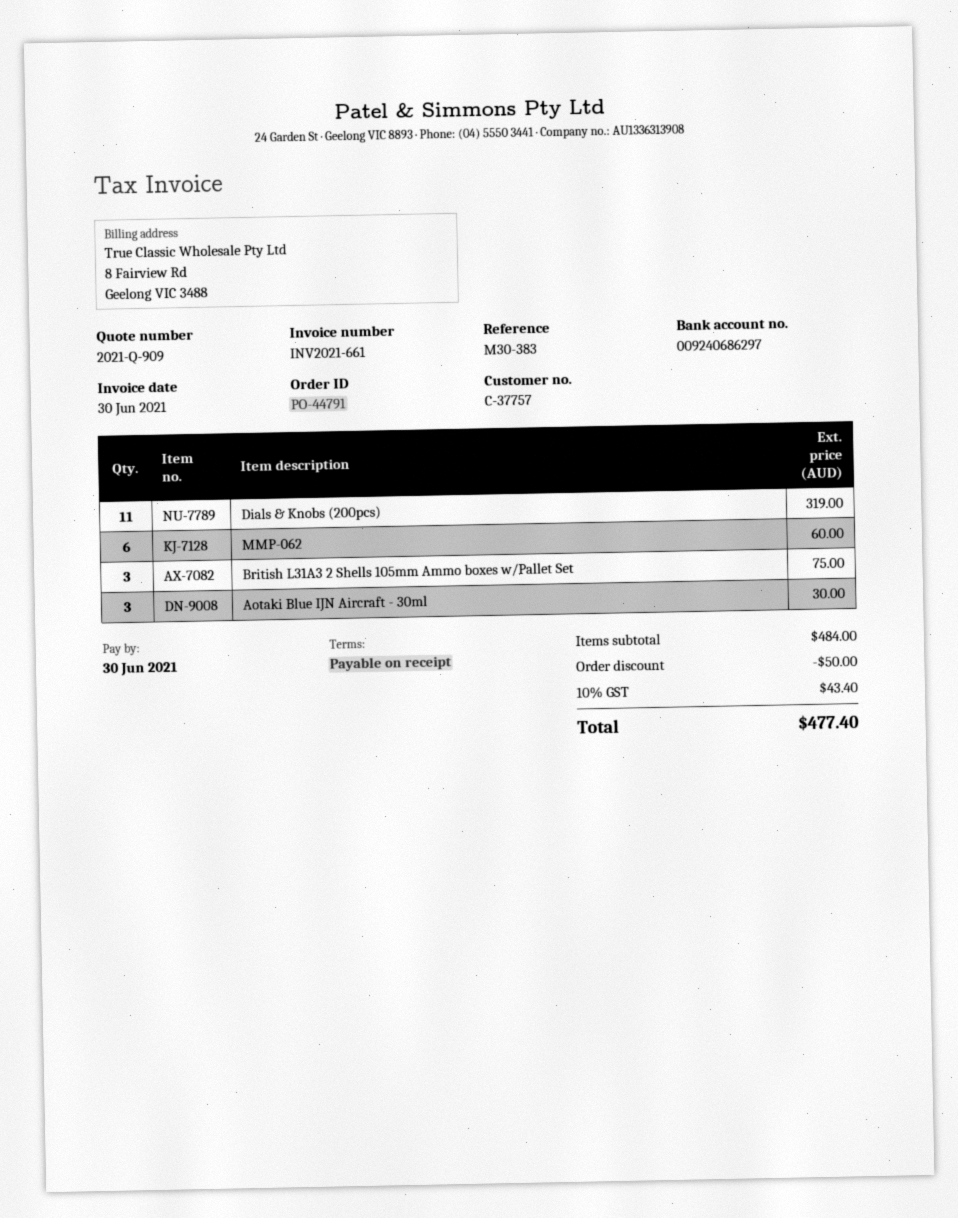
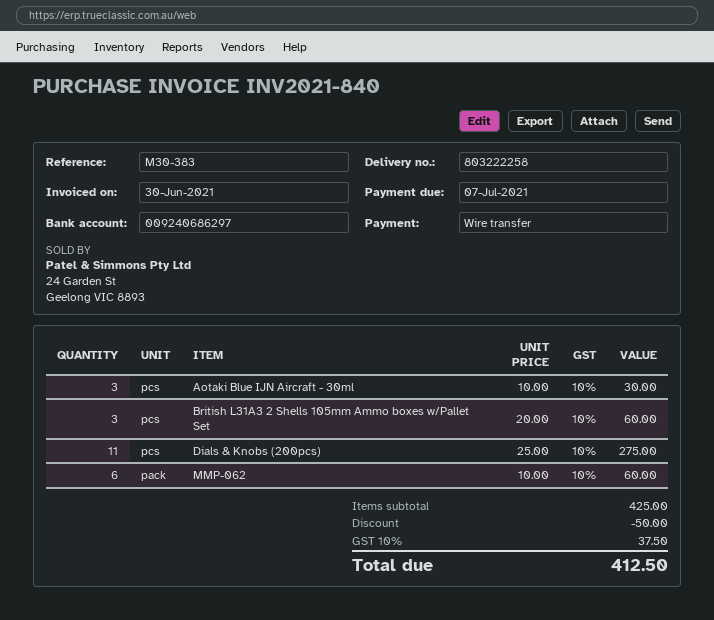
invoice number: INV2021-661 -> INV2021-840
due date: 2021-06-30 -> 2021-07-07
Dials & Knobs (200pcs): 11 for 319.00 -> 11 for 275.00
British L31A3 2 Shells 105mm Ammo boxes w/Pallet Set: 3 for 75.00 -> 3 for 60.00
subtotal: 484.00 -> 425.00
tax: 10% = 43.40 -> 10% = 37.50
total: 477.40 -> 412.50

